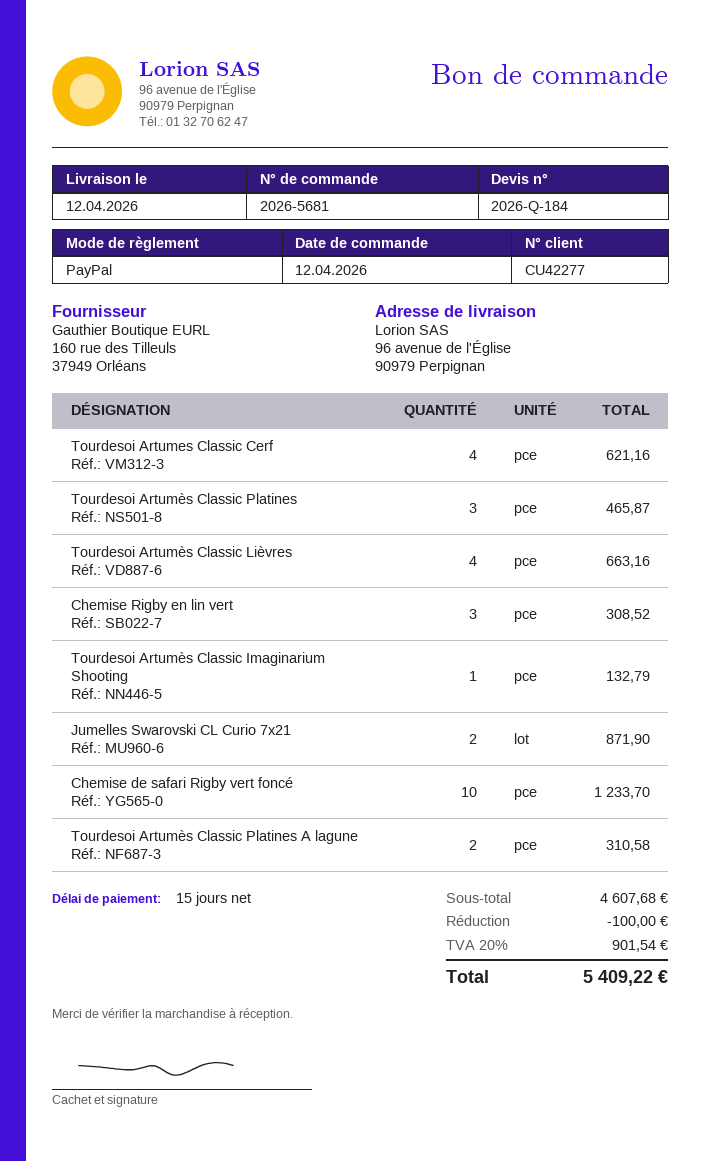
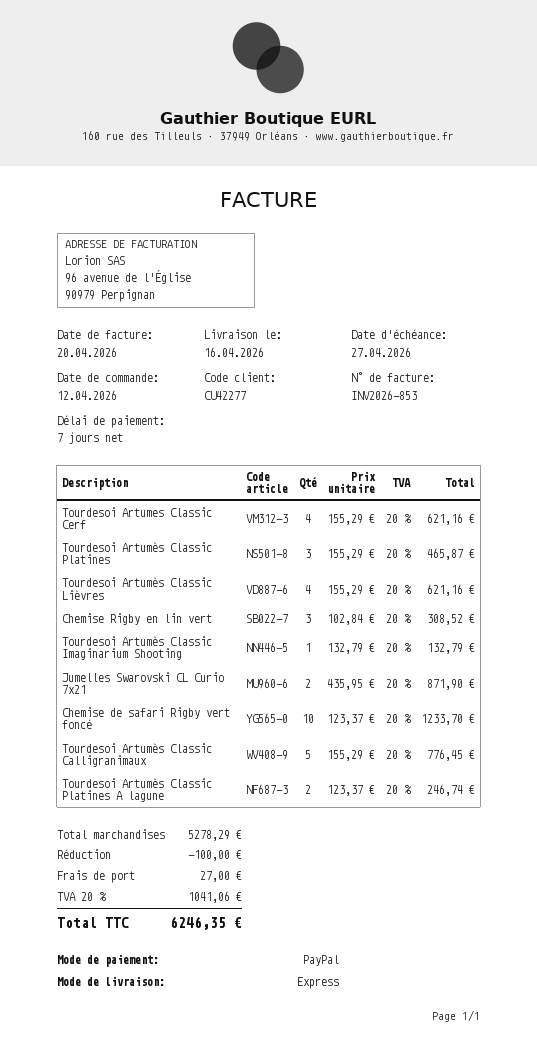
delivery date: 2026-04-12 -> 2026-04-16
payment terms: 15 days -> 7 days
Tourdesoi Artumès Classic Lièvres: 4 for 663.16 -> 4 for 621.16
Tourdesoi Artumès Classic Platines A lagune: 2 for 310.58 -> 2 for 246.74
Tourdesoi Artumès Classic Calligranimaux: none -> 5 for 776.45
subtotal: 4607.68 -> 5278.29
shipping: none -> 27.00
tax: 20% = 901.54 -> 20% = 1041.06
total: 5409.22 -> 6246.35

